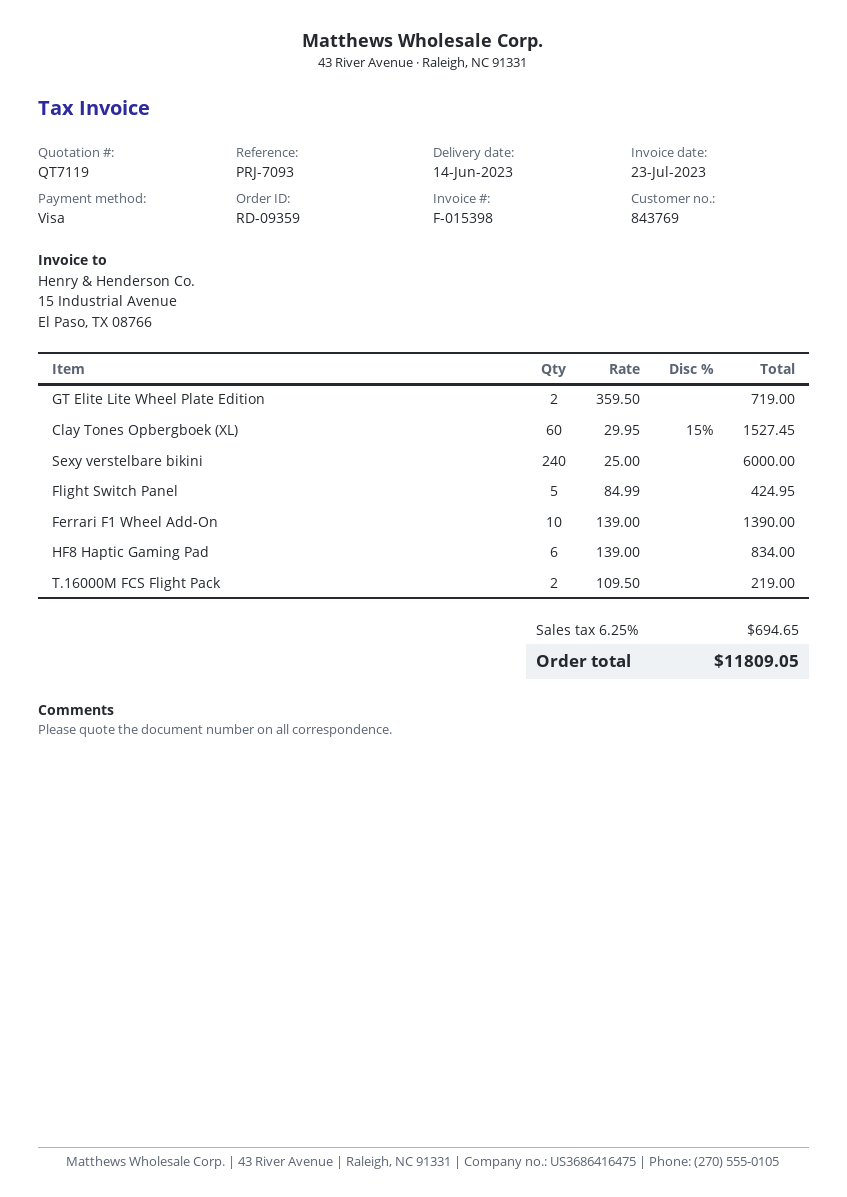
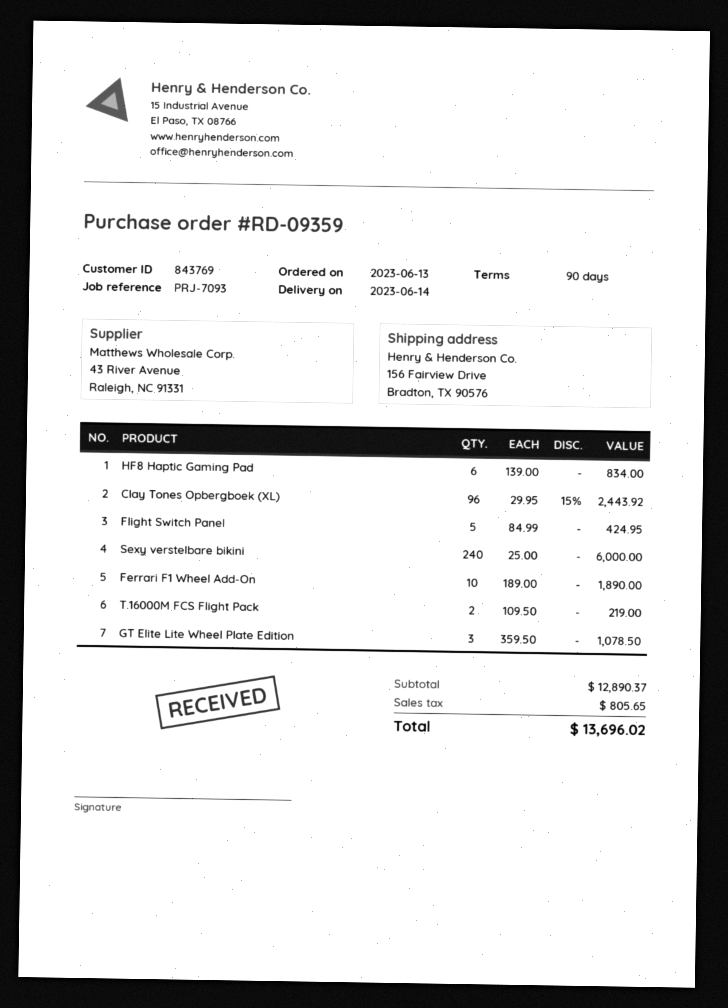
GT Elite Lite Wheel Plate Edition: 2 x 359.50 = 719.00 -> 3 x 359.50 = 1078.50
Clay Tones Opbergboek (XL): 60 x 29.95 - 15% = 1527.45 -> 96 x 29.95 - 15% = 2443.92
Ferrari F1 Wheel Add-On: 10 x 139.00 = 1390.00 -> 10 x 189.00 = 1890.00
tax: 694.65 -> 805.65
total: 11809.05 -> 13696.02

